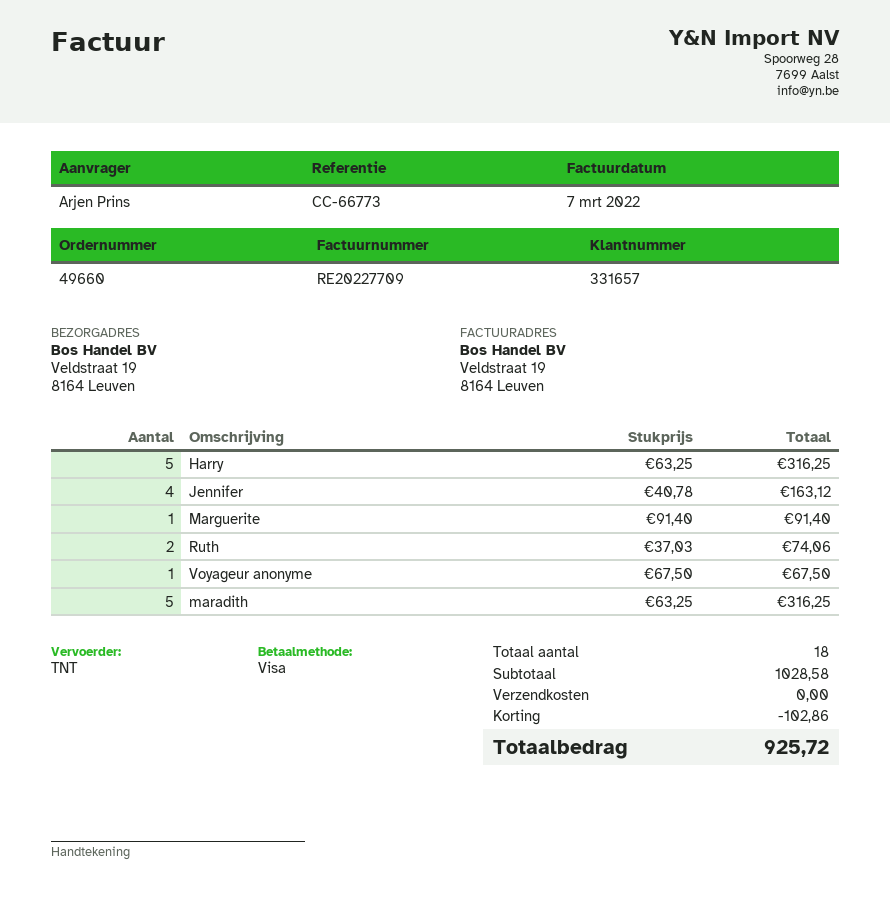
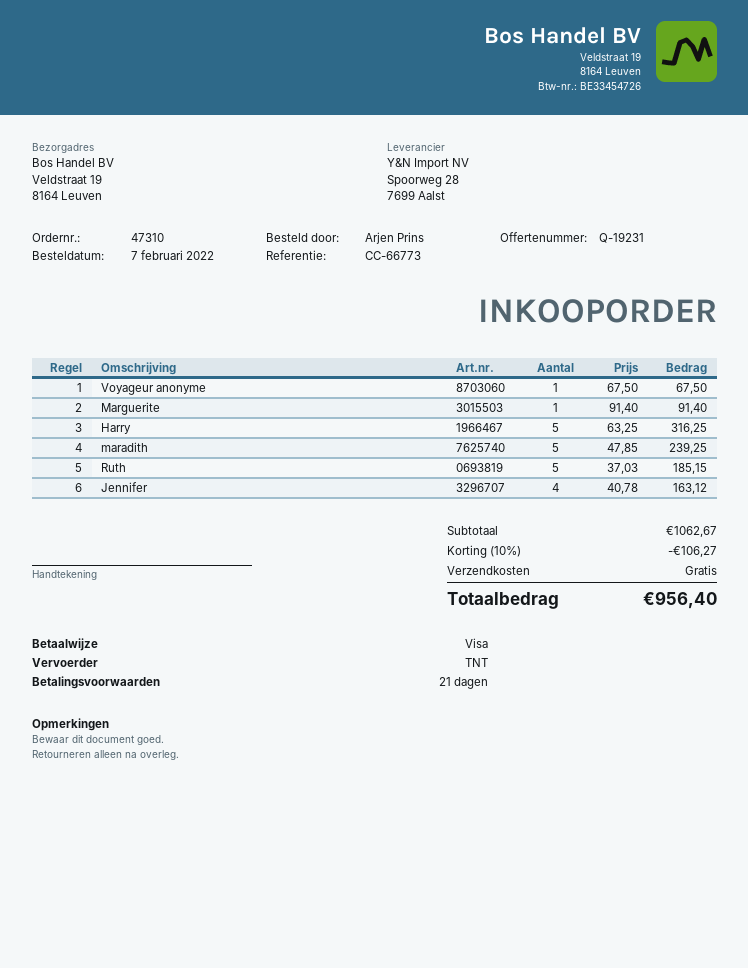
order number: 49660 -> 47310
Ruth: 2 x 37.03 = 74.06 -> 5 x 37.03 = 185.15
maradith: 5 x 63.25 = 316.25 -> 5 x 47.85 = 239.25
subtotal: 1028.58 -> 1062.67
discount: 102.86 -> 106.27
total: 925.72 -> 956.40

